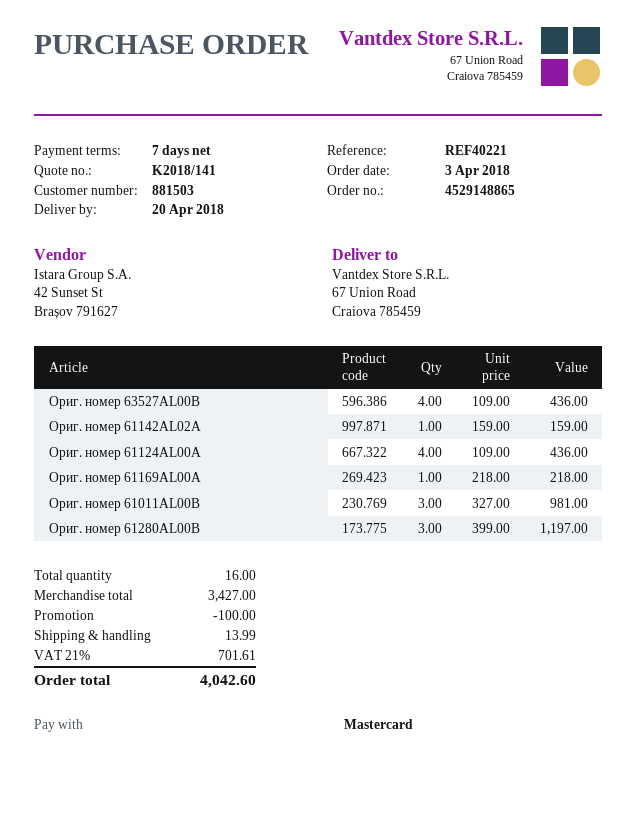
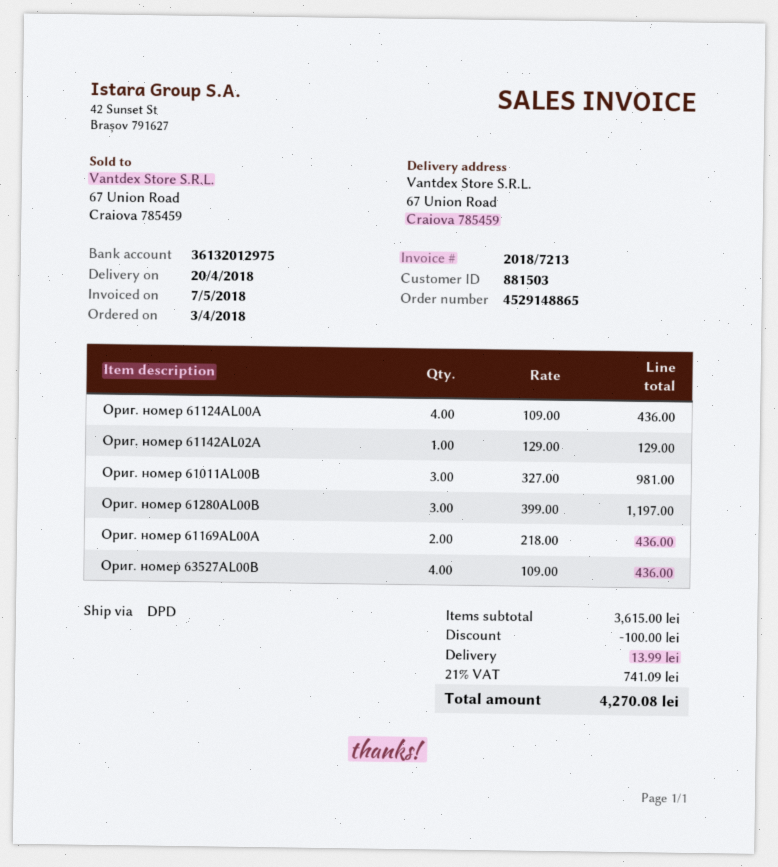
Ориг. номер 61142AL02A: 1 x 159.00 = 159.00 -> 1 x 129.00 = 129.00
Ориг. номер 61169AL00A: 1 x 218.00 = 218.00 -> 2 x 218.00 = 436.00
subtotal: 3427.00 -> 3615.00
tax: 21% = 701.61 -> 21% = 741.09
total: 4042.60 -> 4270.08

